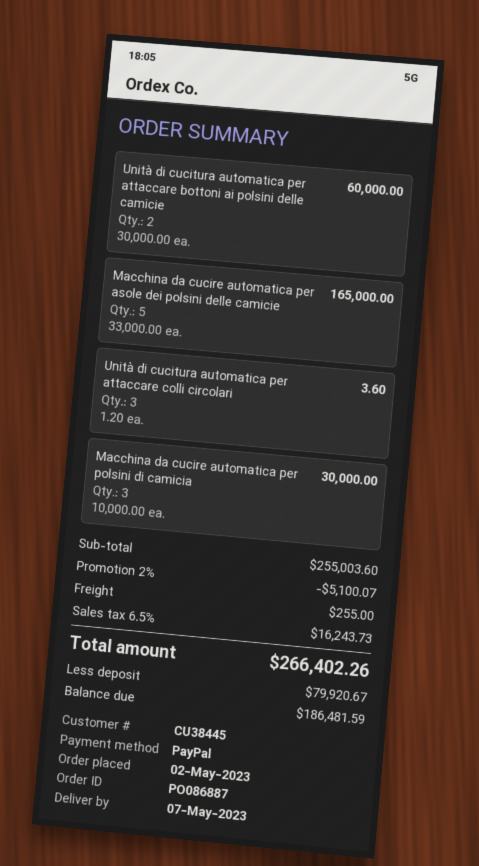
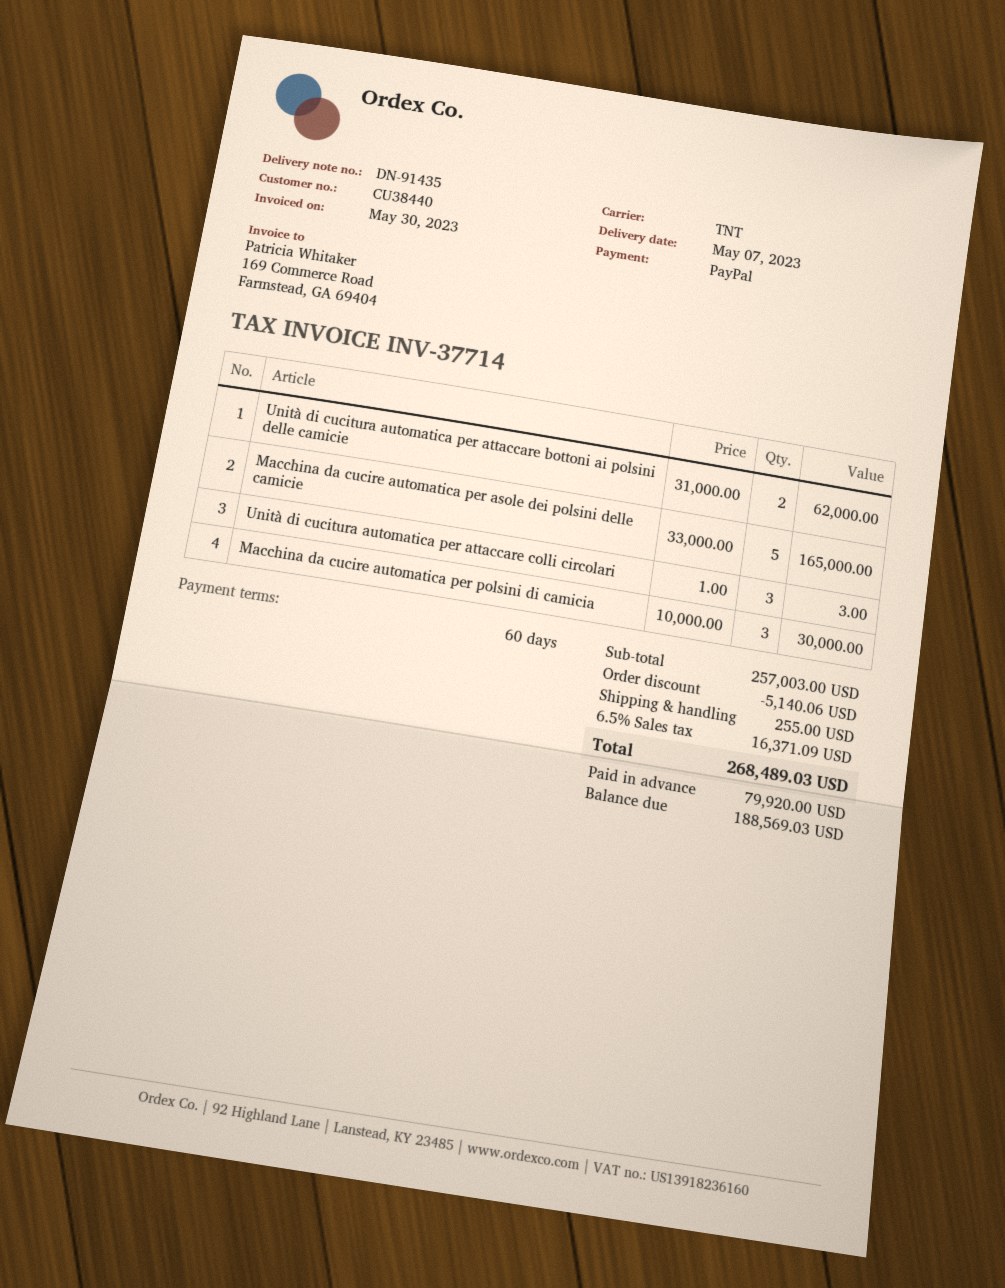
customer number: CU38445 -> CU38440
Unità di cucitura automatica per attaccare bottoni ai polsini delle camicie: 2 x 30000.00 = 60000.00 -> 2 x 31000.00 = 62000.00
Unità di cucitura automatica per attaccare colli circolari: 3 x 1.20 = 3.60 -> 3 x 1.00 = 3.00
subtotal: 255003.60 -> 257003.00
discount: 5100.07 -> 5140.06
tax: 6.5% = 16243.73 -> 6.5% = 16371.09
total: 266402.26 -> 268489.03
deposit: 79920.67 -> 79920.00
balance: 186481.59 -> 188569.03

